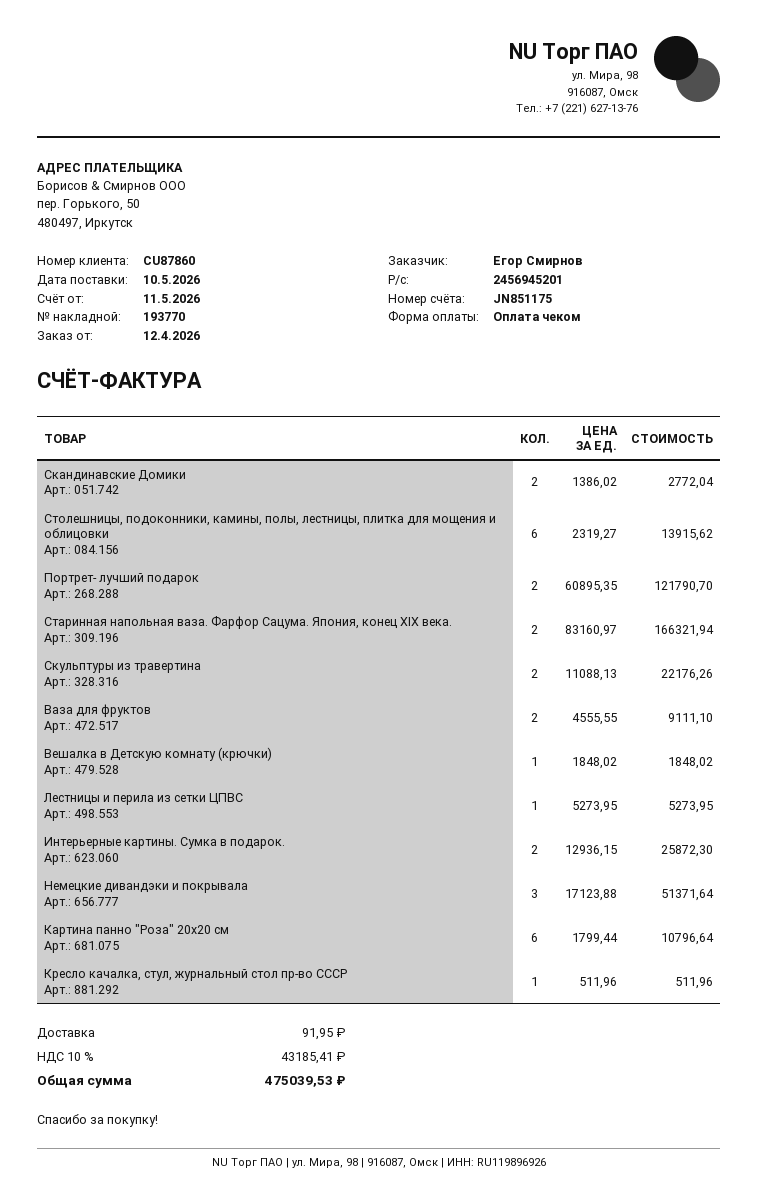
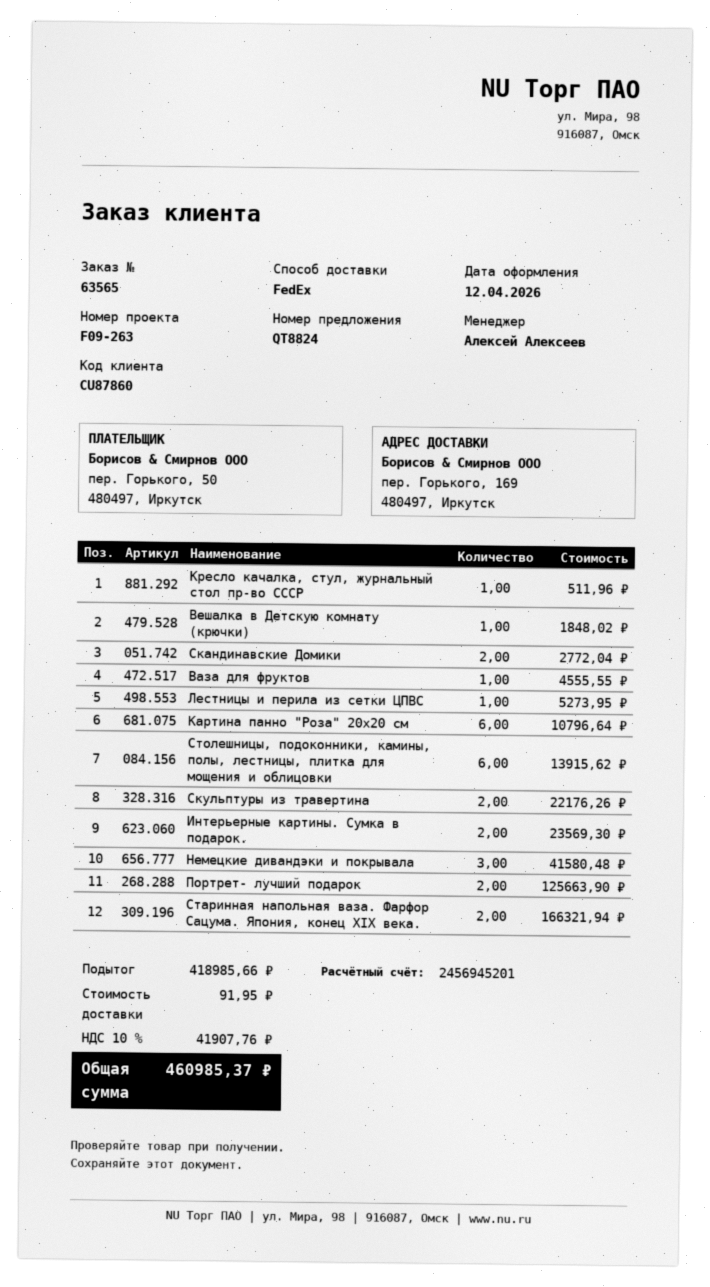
Портрет- лучший подарок: 2 for 121790.70 -> 2 for 125663.90
Ваза для фруктов: 2 for 9111.10 -> 1 for 4555.55
Интерьерные картины. Сумка в подарок.: 2 for 25872.30 -> 2 for 23569.30
Немецкие дивандэки и покрывала: 3 for 51371.64 -> 3 for 41580.48
tax: 10% = 43185.41 -> 10% = 41907.76
total: 475039.53 -> 460985.37

